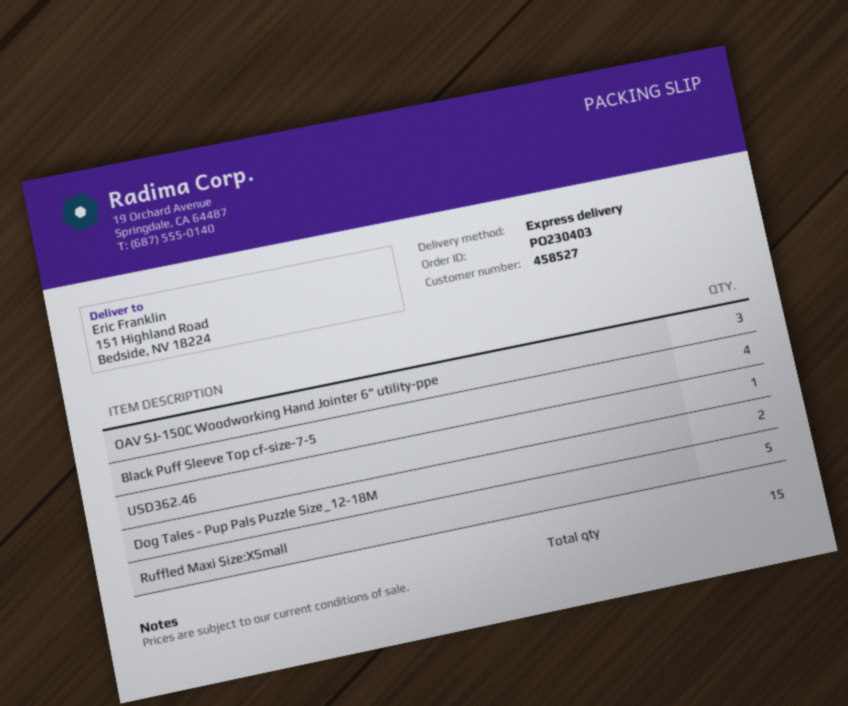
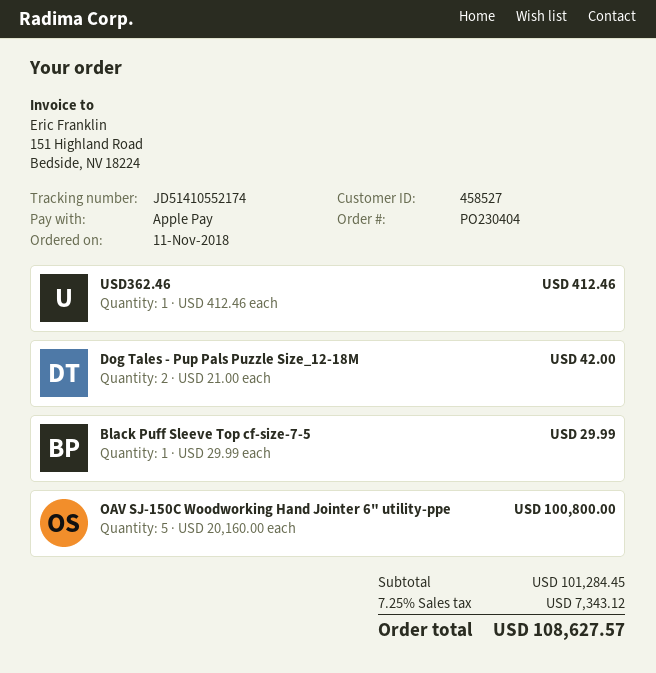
order number: PO230403 -> PO230404
OAV SJ-150C Woodworking Hand Jointer 6" utility-ppe: 3 -> 5
Black Puff Sleeve Top cf-size-7-5: 4 -> 1
Ruffled Maxi Size:XSmall: 5 -> none

